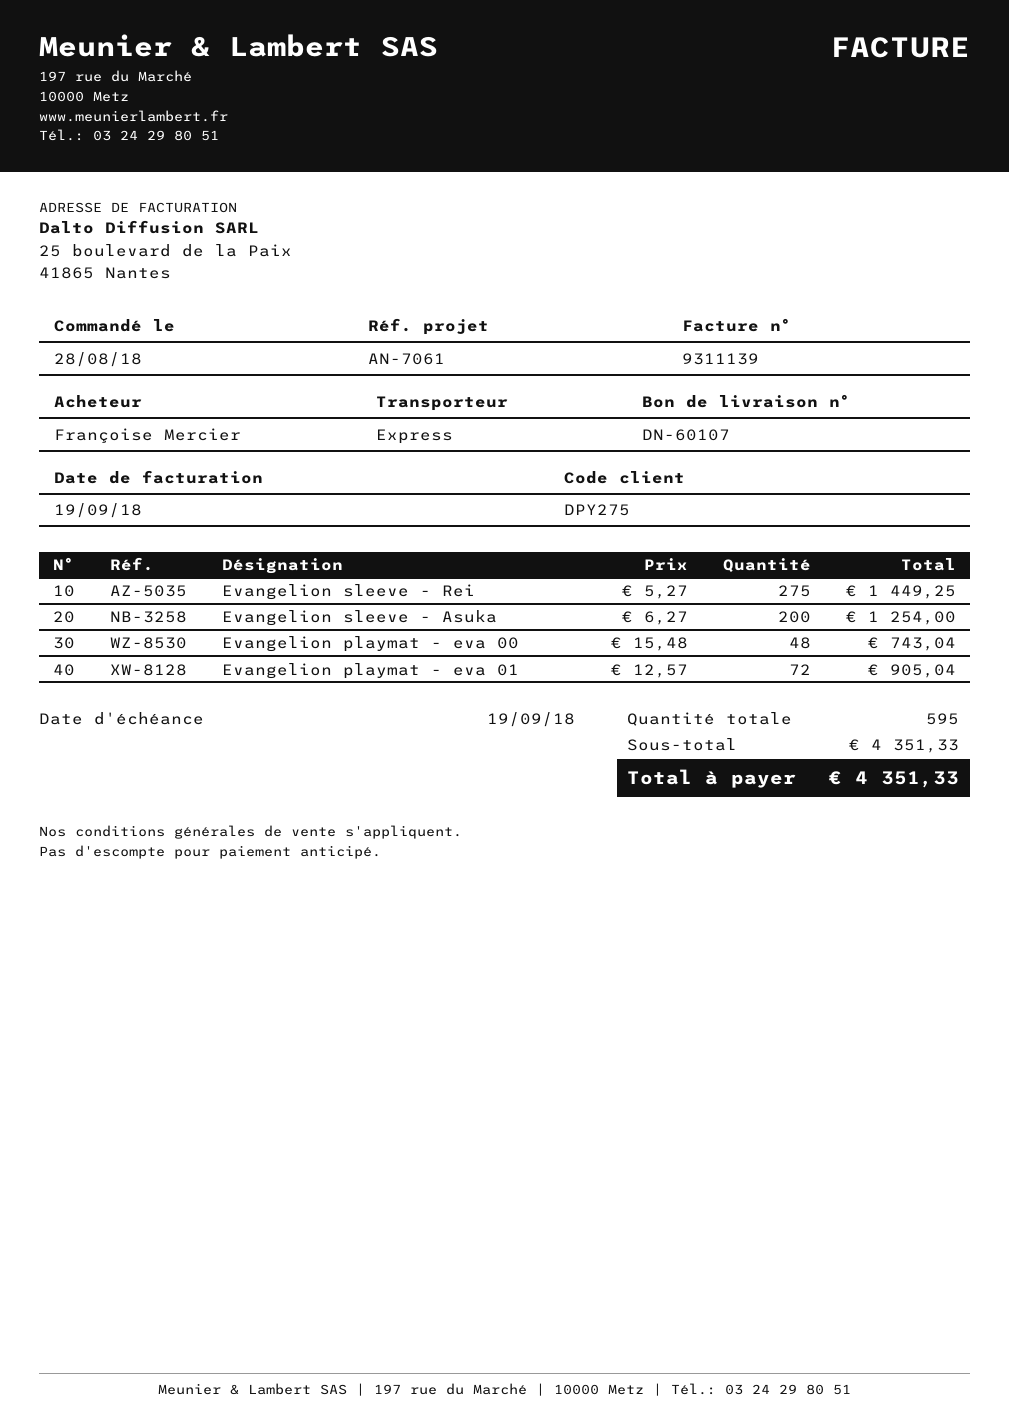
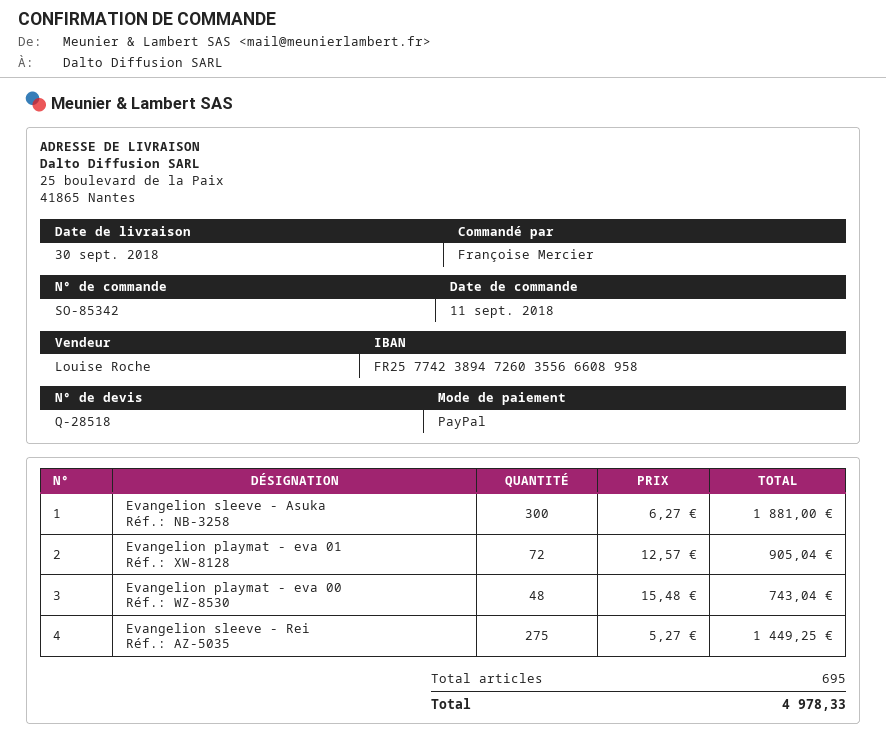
order date: 2018-08-28 -> 2018-09-11
Evangelion sleeve - Asuka: 200 x 6.27 = 1254.00 -> 300 x 6.27 = 1881.00
total quantity: 595 -> 695
total: 4351.33 -> 4978.33

